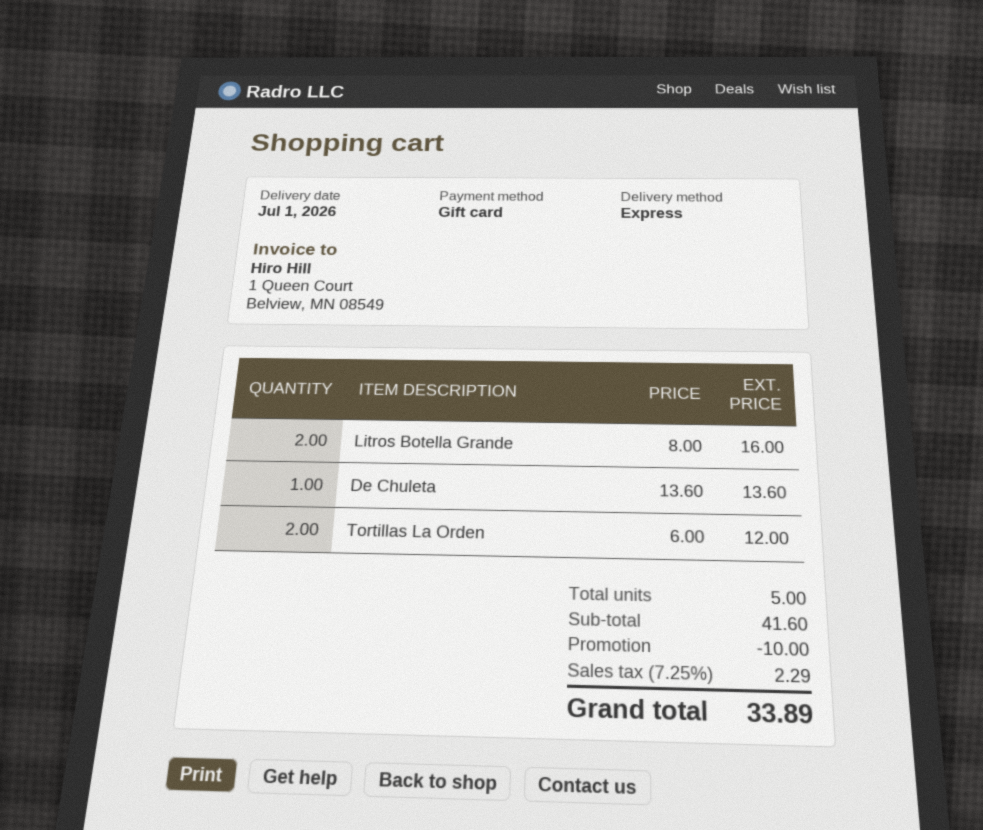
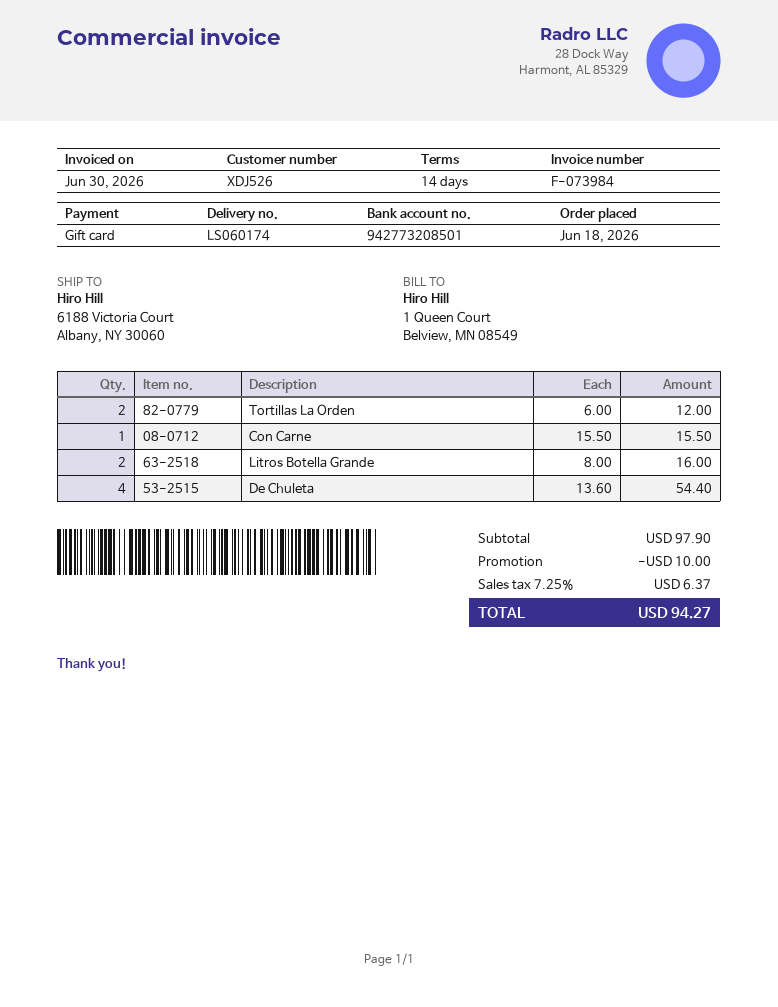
De Chuleta: 1 x 13.60 = 13.60 -> 4 x 13.60 = 54.40
Con Carne: none -> 1 x 15.50 = 15.50
subtotal: 41.60 -> 97.90
tax: 7.25% = 2.29 -> 7.25% = 6.37
total: 33.89 -> 94.27

